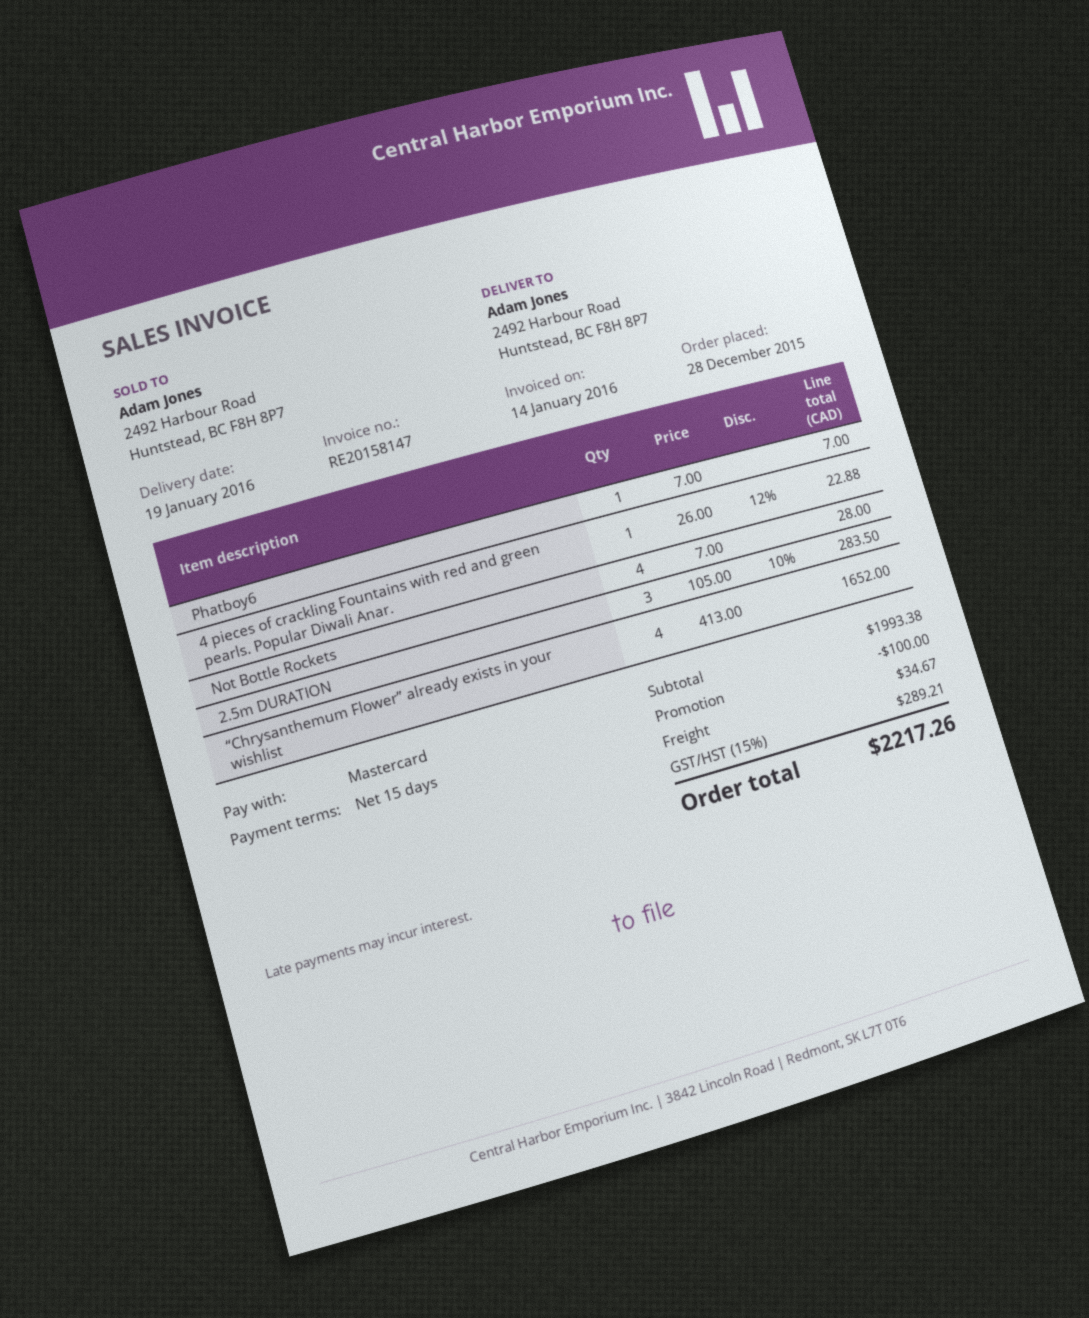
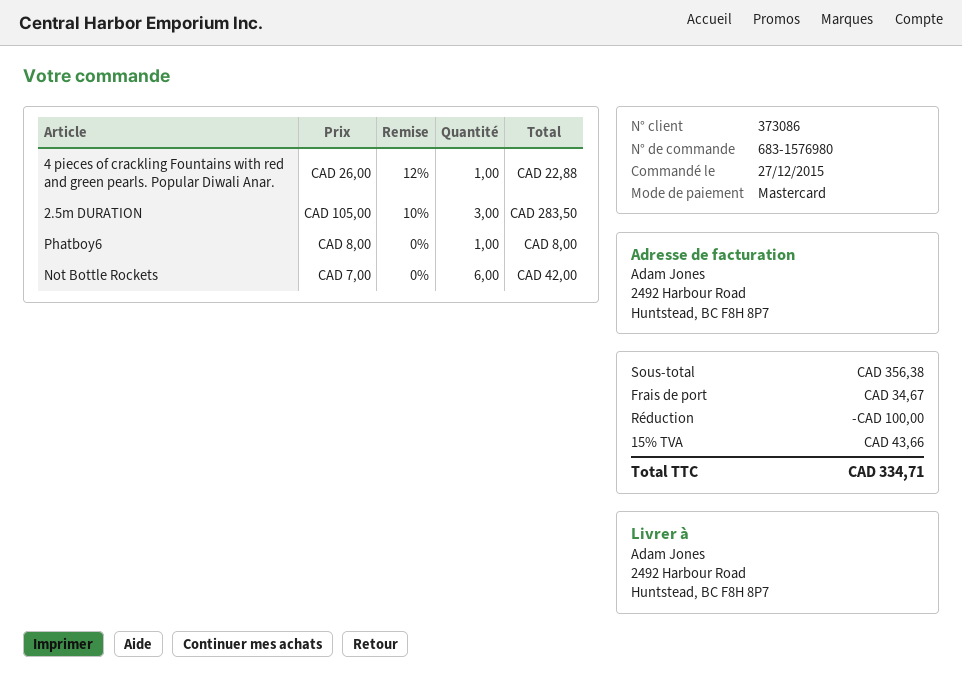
order date: 2015-12-28 -> 2015-12-27
Phatboy6: 1 x 7.00 = 7.00 -> 1 x 8.00 = 8.00
Not Bottle Rockets: 4 x 7.00 = 28.00 -> 6 x 7.00 = 42.00
“Chrysanthemum Flower” already exists in your wishlist: 4 x 413.00 = 1652.00 -> none
subtotal: 1993.38 -> 356.38
tax: 15% = 289.21 -> 15% = 43.66
total: 2217.26 -> 334.71

